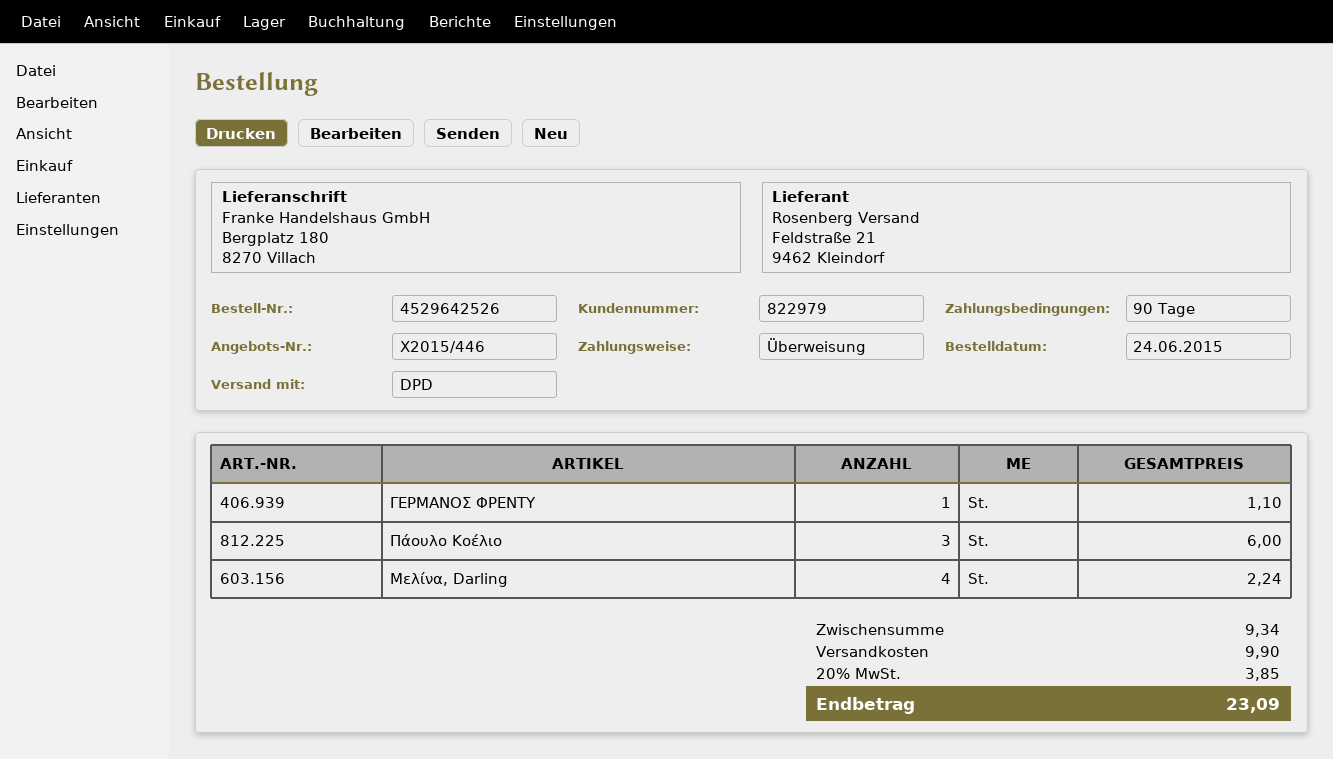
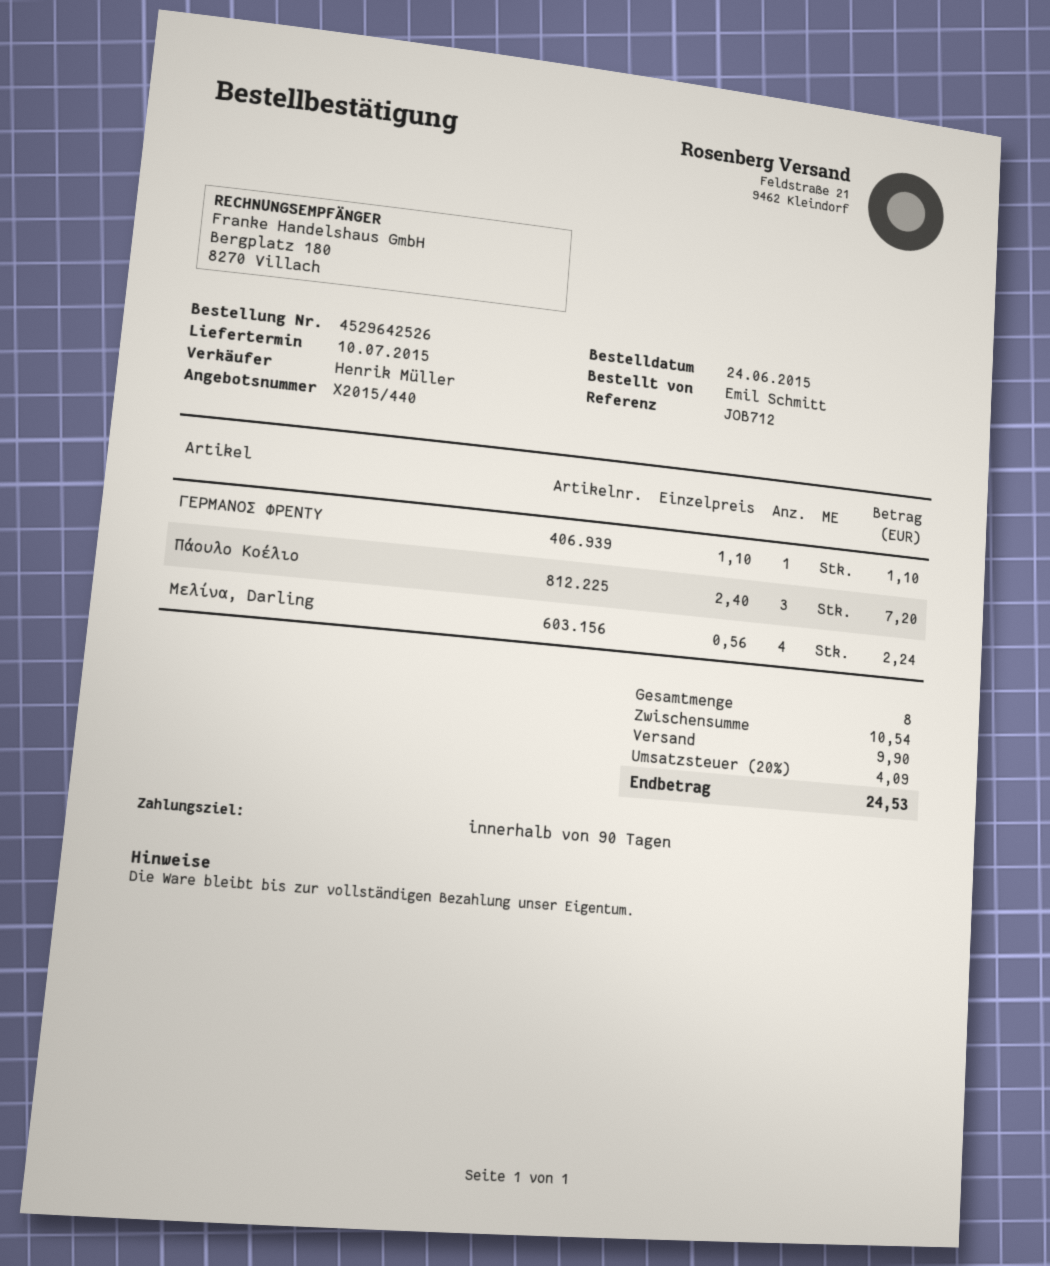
quote number: X2015/446 -> X2015/440
Πάουλο Κοέλιο: 3 for 6.00 -> 3 for 7.20
subtotal: 9.34 -> 10.54
tax: 20% = 3.85 -> 20% = 4.09
total: 23.09 -> 24.53

